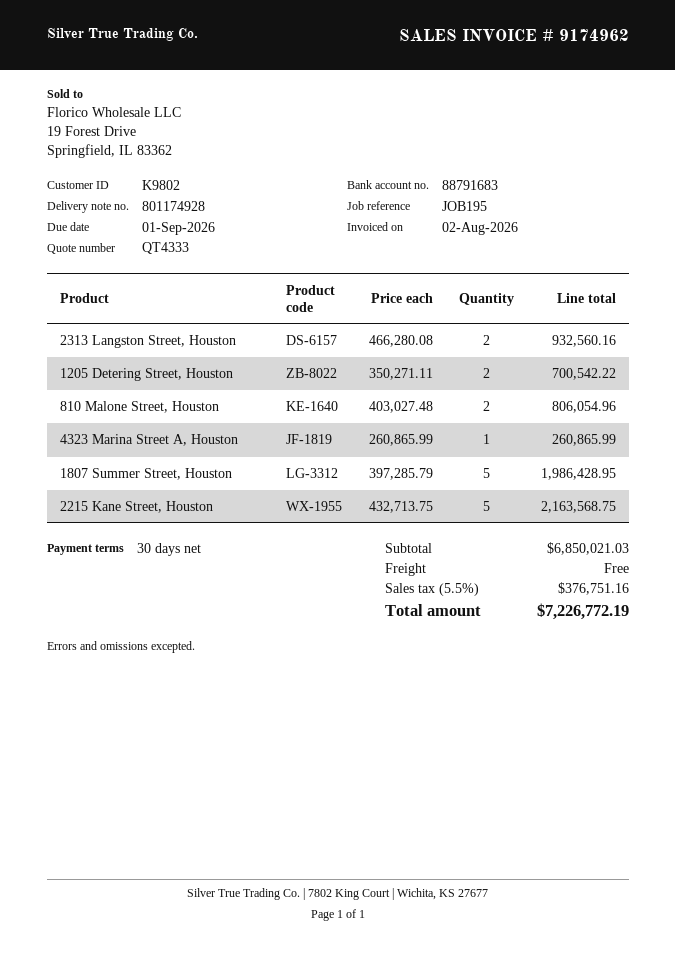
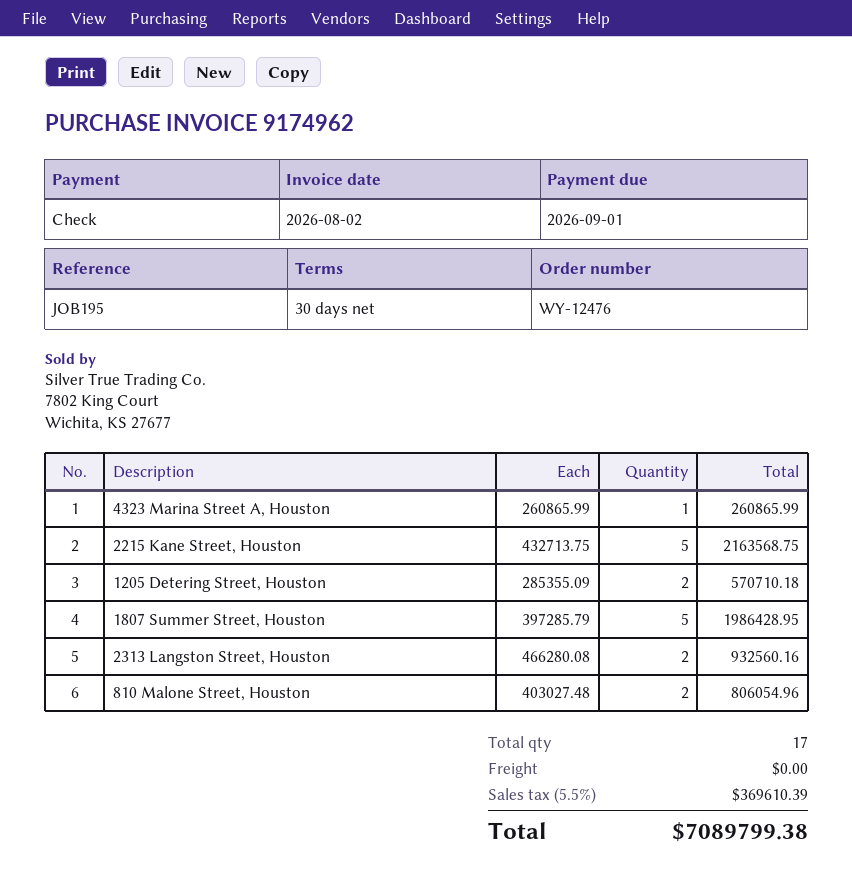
1205 Detering Street, Houston: 2 x 350271.11 = 700542.22 -> 2 x 285355.09 = 570710.18
tax: 5.5% = 376751.16 -> 5.5% = 369610.39
total: 7226772.19 -> 7089799.38

